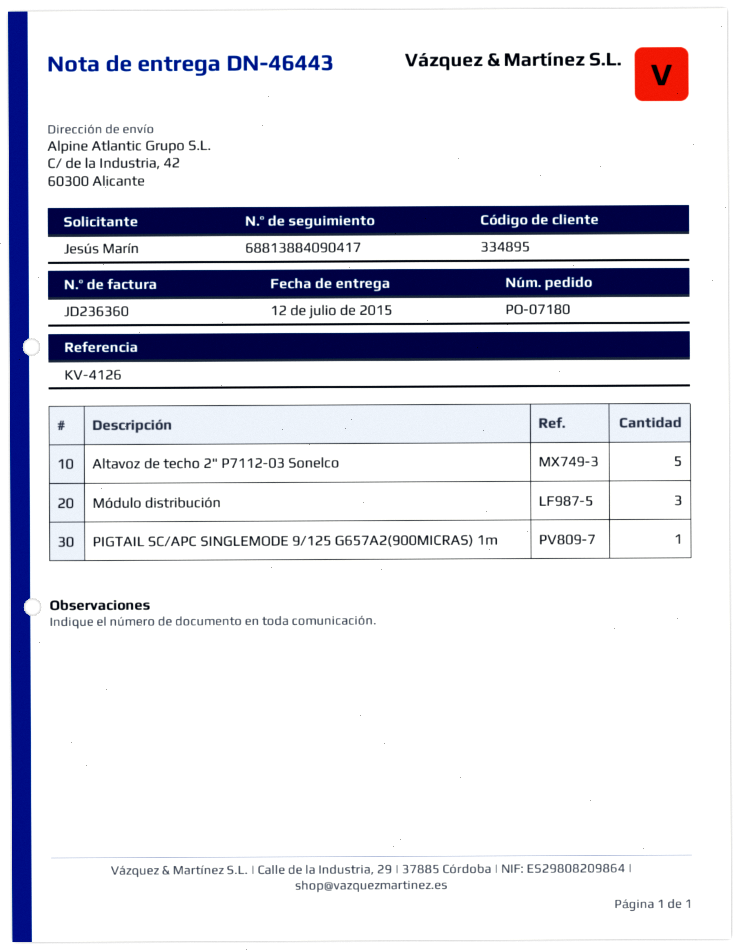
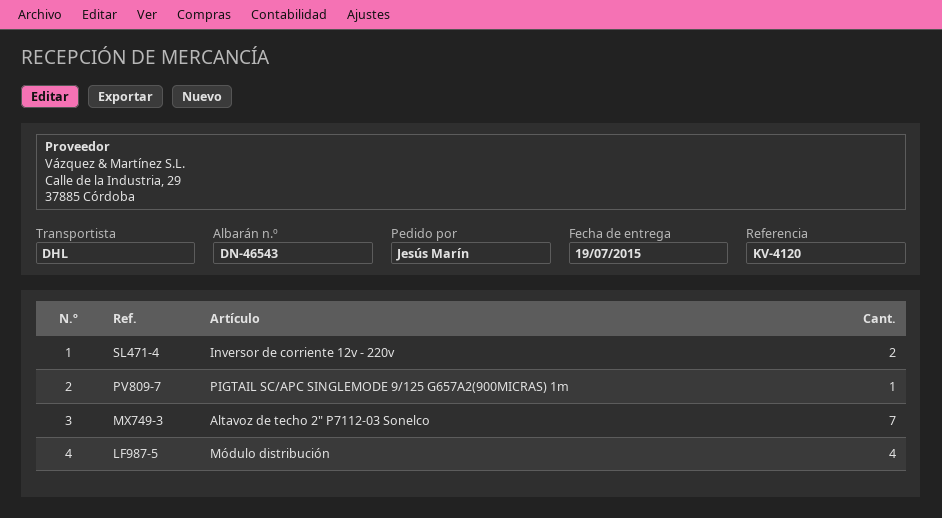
delivery note number: DN-46443 -> DN-46543
delivery date: 2015-07-12 -> 2015-07-19
reference: KV-4126 -> KV-4120
Altavoz de techo 2" P7112-03 Sonelco: 5 -> 7
Módulo distribución: 3 -> 4
Inversor de corriente 12v - 220v: none -> 2

